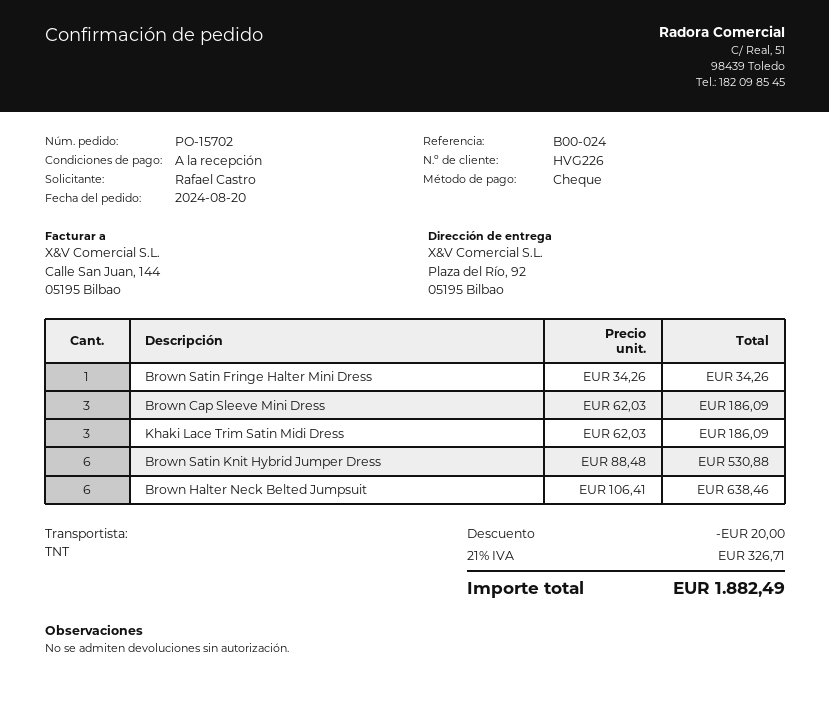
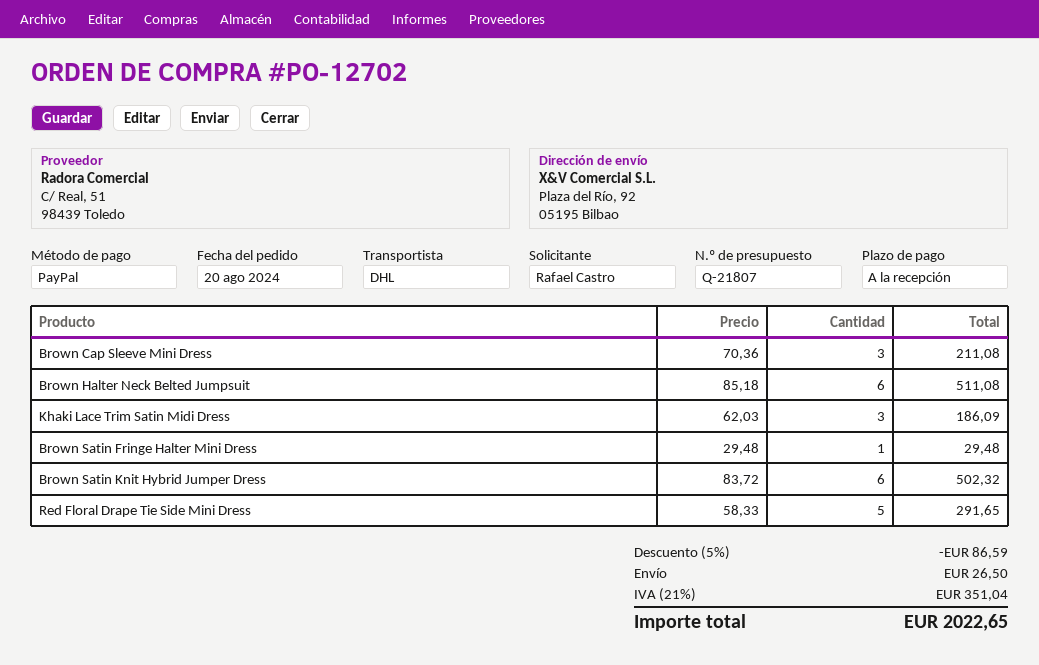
order number: PO-15702 -> PO-12702
payment method: cheque -> PayPal
shipping method: TNT -> DHL
Brown Satin Fringe Halter Mini Dress: 1 x 34.26 = 34.26 -> 1 x 29.48 = 29.48
Brown Cap Sleeve Mini Dress: 3 x 62.03 = 186.09 -> 3 x 70.36 = 211.08
Brown Satin Knit Hybrid Jumper Dress: 6 x 88.48 = 530.88 -> 6 x 83.72 = 502.32
Brown Halter Neck Belted Jumpsuit: 6 x 106.41 = 638.46 -> 6 x 85.18 = 511.08
Red Floral Drape Tie Side Mini Dress: none -> 5 x 58.33 = 291.65
discount: 20.00 -> 86.59
shipping: none -> 26.50
tax: 21% = 326.71 -> 21% = 351.04
total: 1882.49 -> 2022.65

